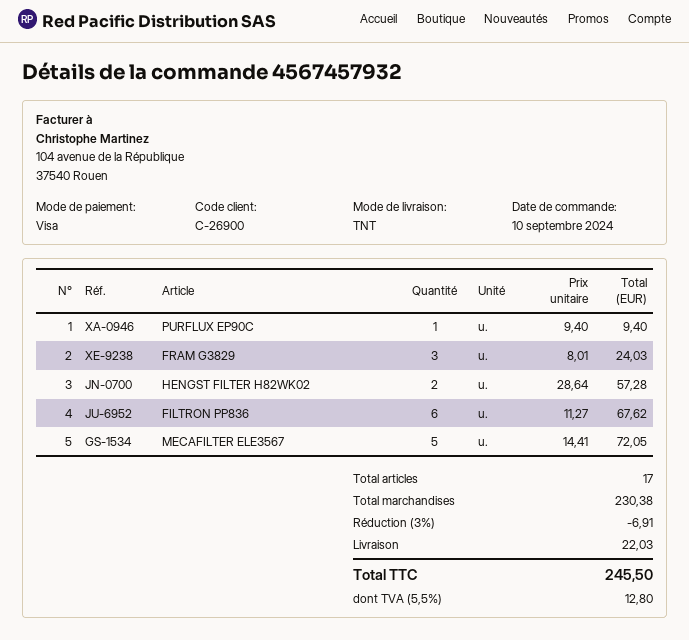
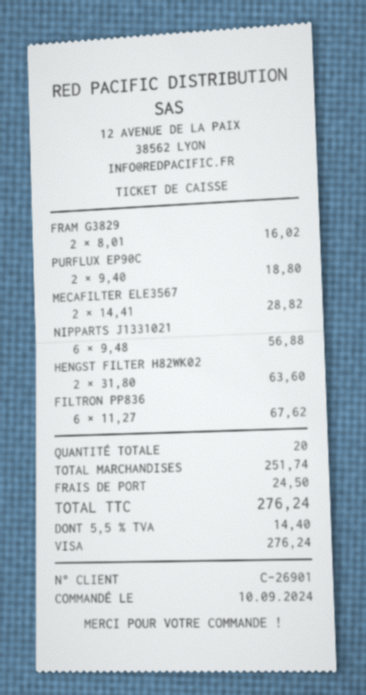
customer number: C-26900 -> C-26901
PURFLUX EP90C: 1 x 9.40 = 9.40 -> 2 x 9.40 = 18.80
FRAM G3829: 3 x 8.01 = 24.03 -> 2 x 8.01 = 16.02
HENGST FILTER H82WK02: 2 x 28.64 = 57.28 -> 2 x 31.80 = 63.60
MECAFILTER ELE3567: 5 x 14.41 = 72.05 -> 2 x 14.41 = 28.82
NIPPARTS J1331021: none -> 6 x 9.48 = 56.88
total quantity: 17 -> 20
subtotal: 230.38 -> 251.74
discount: 3% = 6.91 -> none
shipping: 22.03 -> 24.50
tax: 5.5% = 12.80 -> 5.5% = 14.40
total: 245.50 -> 276.24

